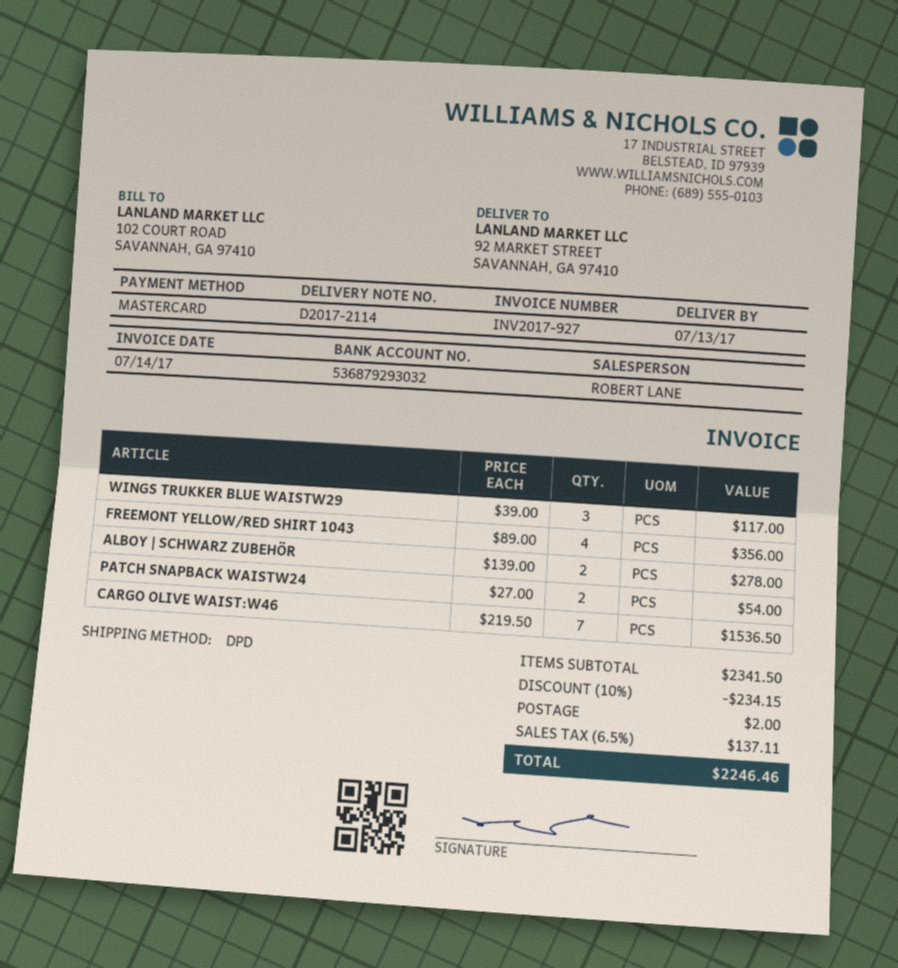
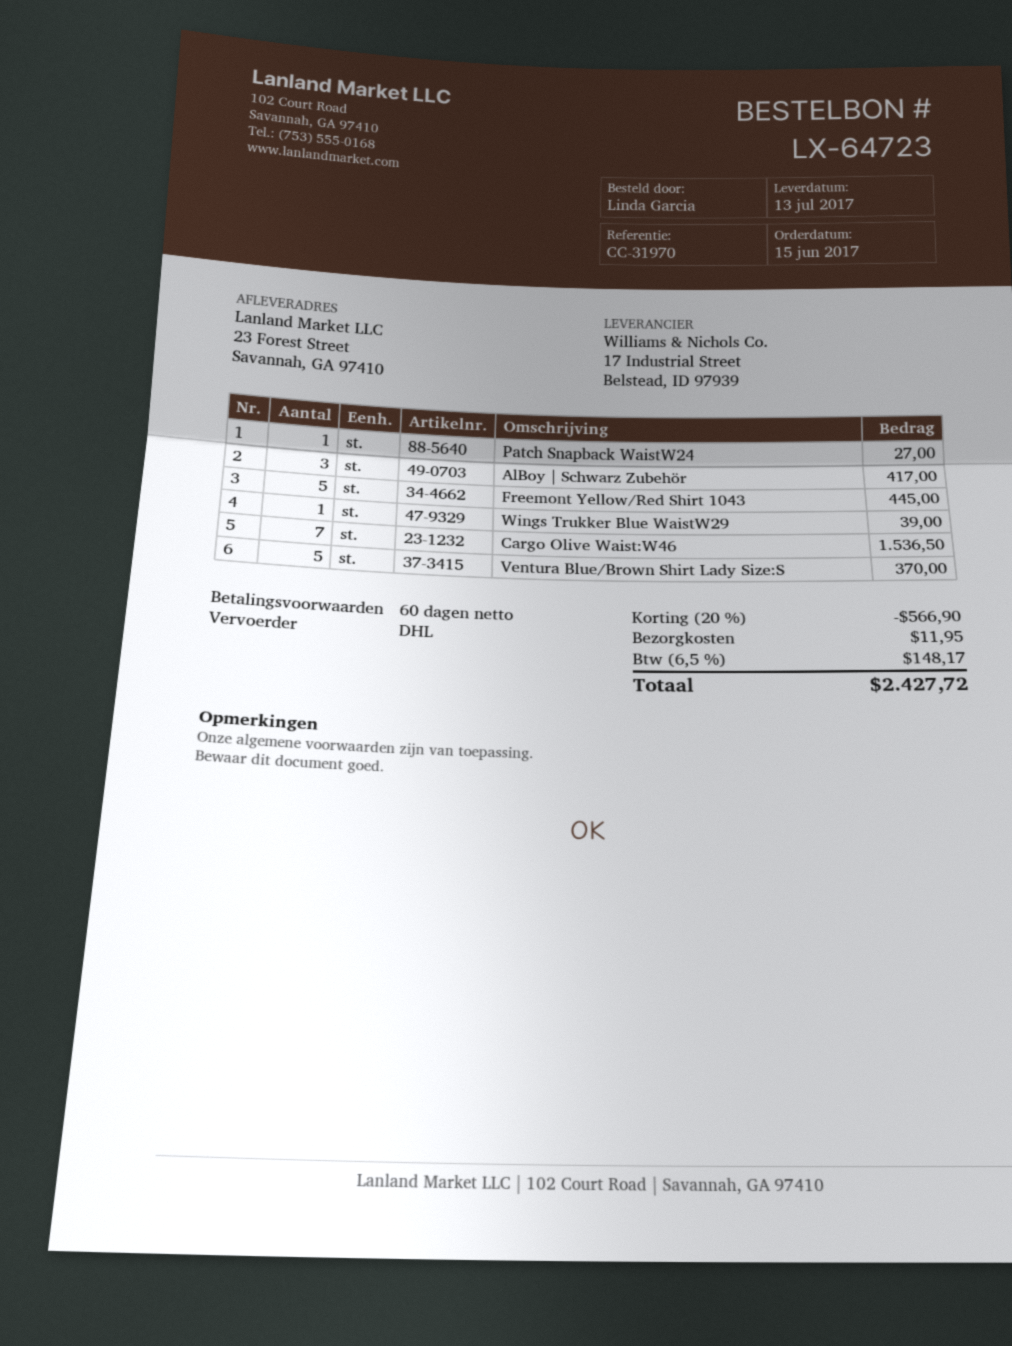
shipping method: DPD -> DHL
ship to: 92 MARKET STREET, SAVANNAH, GA 97410 -> 23 Forest Street, Savannah, GA 97410
WINGS TRUKKER BLUE WAISTW29: 3 for 117.00 -> 1 for 39.00
FREEMONT YELLOW/RED SHIRT 1043: 4 for 356.00 -> 5 for 445.00
ALBOY | SCHWARZ ZUBEHÖR: 2 for 278.00 -> 3 for 417.00
PATCH SNAPBACK WAISTW24: 2 for 54.00 -> 1 for 27.00
Ventura Blue/Brown Shirt Lady Size:S: none -> 5 for 370.00
discount: 10% = 234.15 -> 20% = 566.90
shipping: 2.00 -> 11.95
tax: 6.5% = 137.11 -> 6.5% = 148.17
total: 2246.46 -> 2427.72

